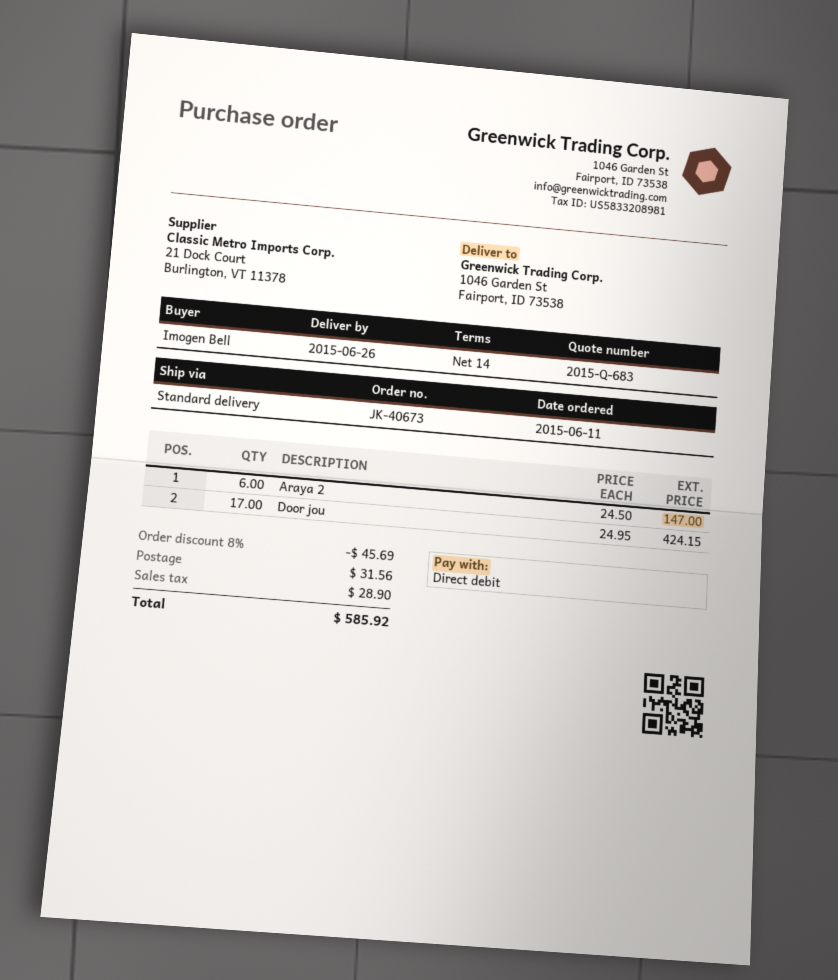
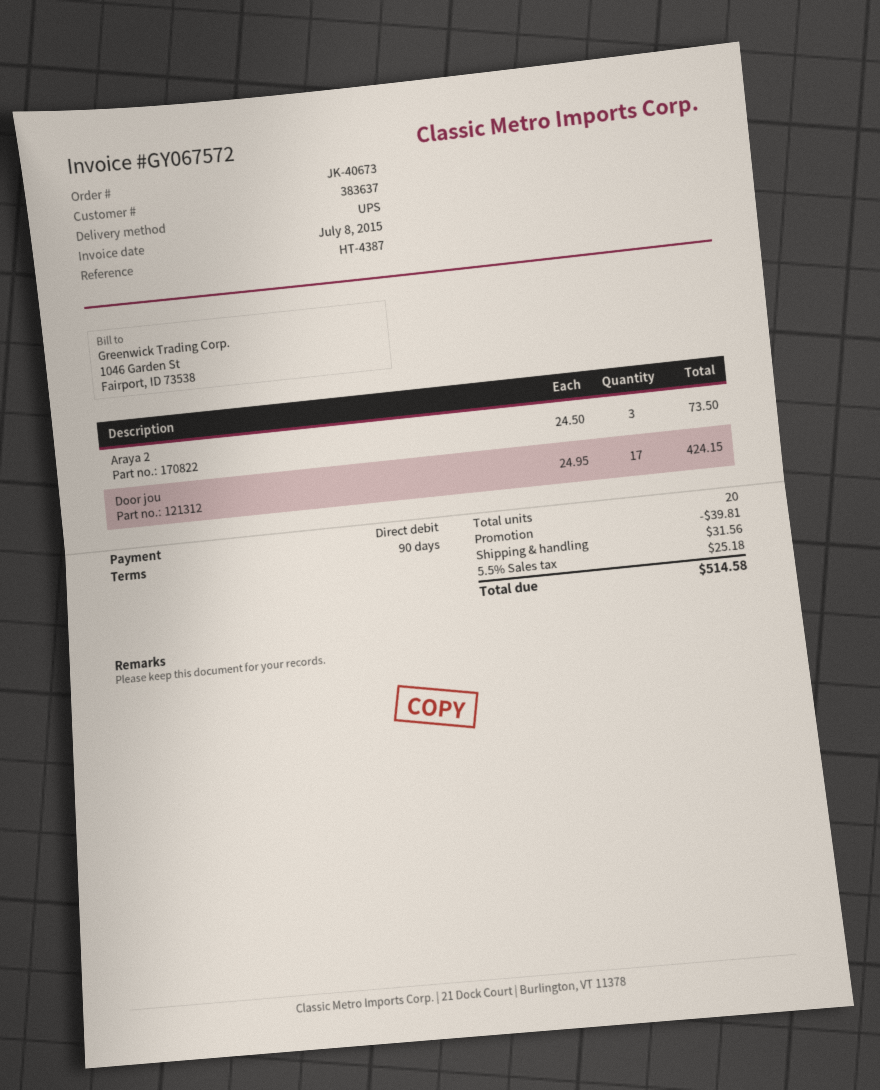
payment terms: 14 days -> 90 days
shipping method: standard -> UPS
Araya 2: 6 x 24.50 = 147.00 -> 3 x 24.50 = 73.50
discount: 45.69 -> 39.81
tax: 28.90 -> 25.18
total: 585.92 -> 514.58

